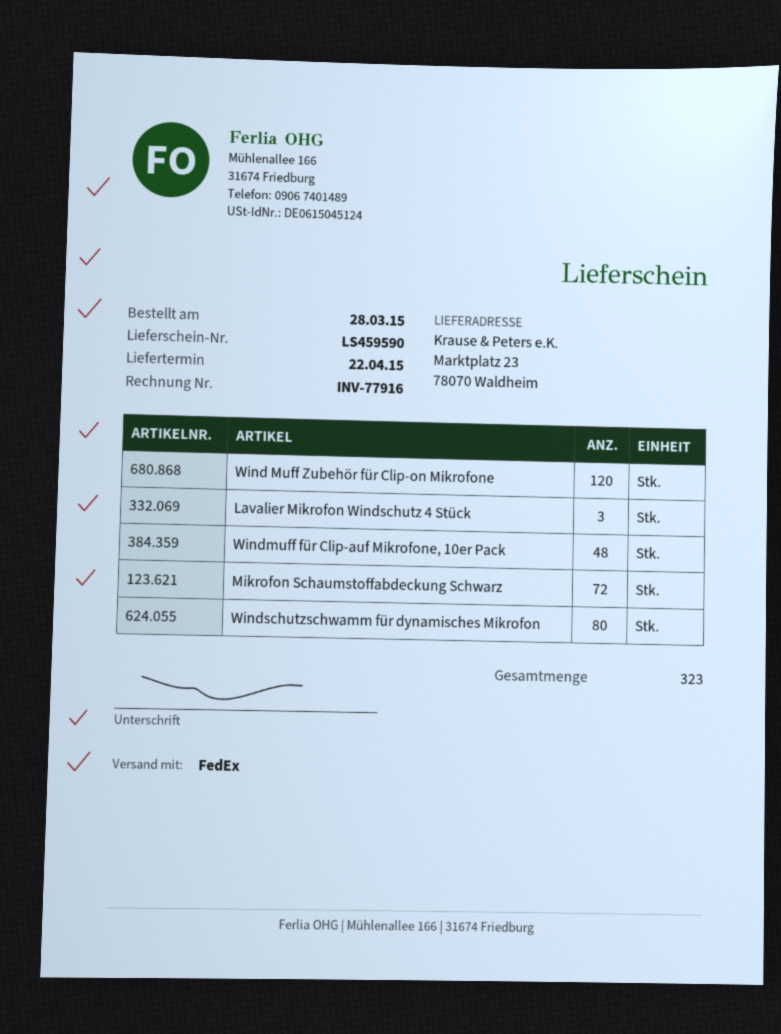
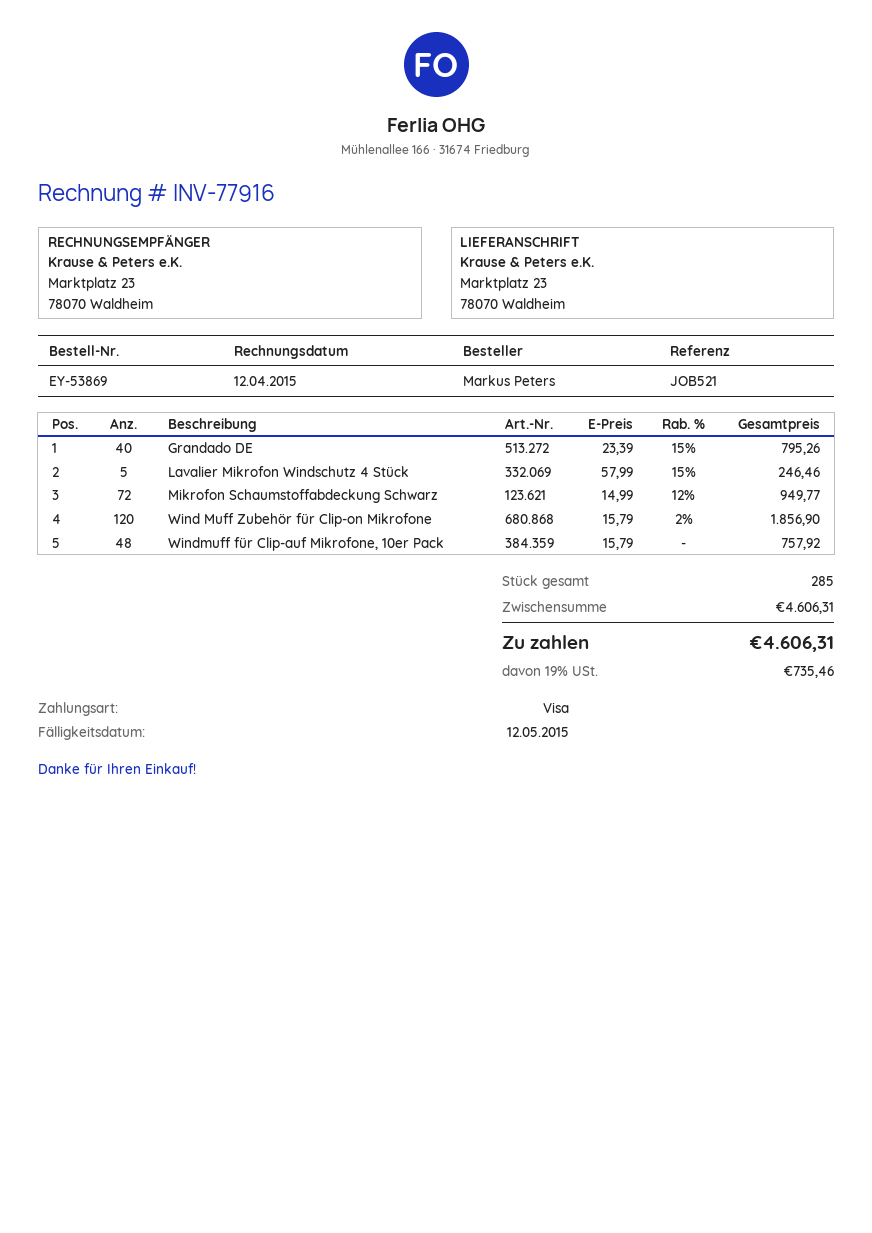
Lavalier Mikrofon Windschutz 4 Stück: 3 -> 5
Windschutzschwamm für dynamisches Mikrofon: 80 -> none
Grandado DE: none -> 40
total quantity: 323 -> 285

